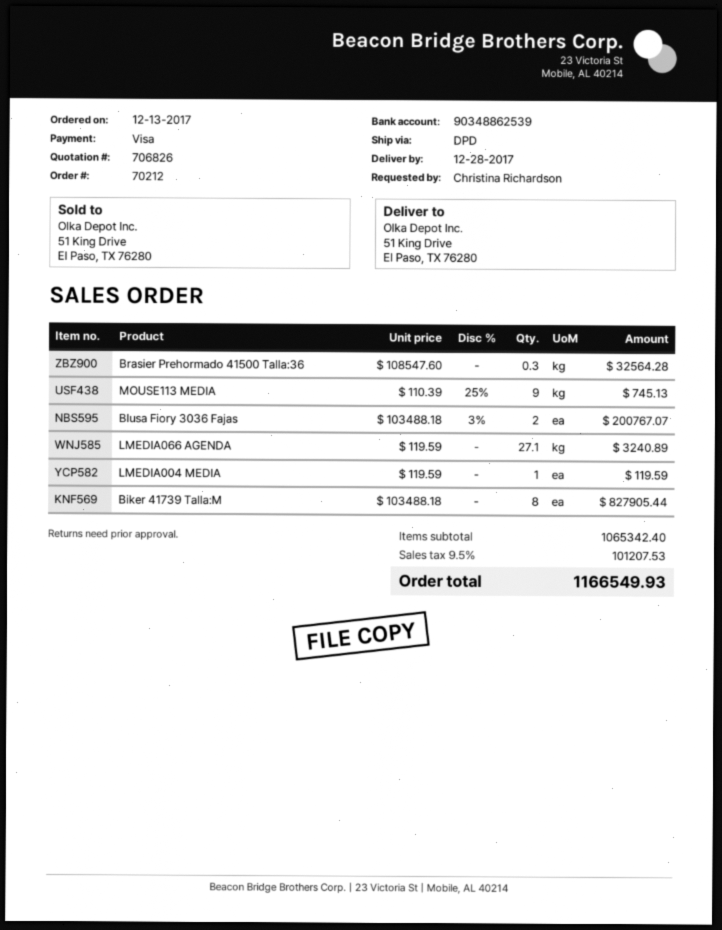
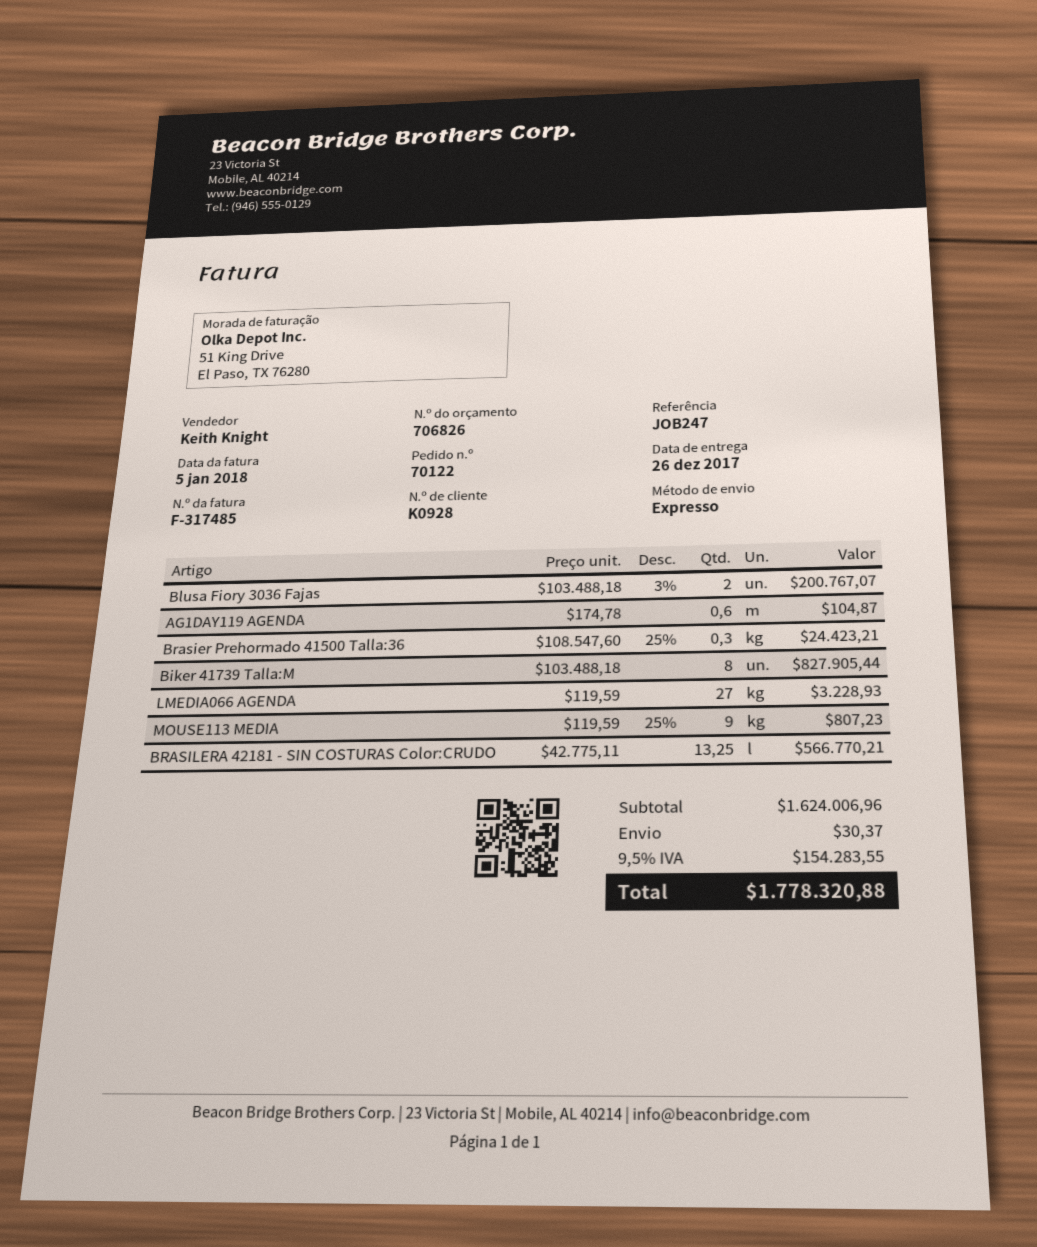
order number: 70212 -> 70122
delivery date: 2017-12-28 -> 2017-12-26
shipping method: DPD -> express
Brasier Prehormado 41500 Talla:36: 0.3 x 108547.60 = 32564.28 -> 0.3 x 108547.60 - 25% = 24423.21
MOUSE113 MEDIA: 9 x 110.39 - 25% = 745.13 -> 9 x 119.59 - 25% = 807.23
LMEDIA066 AGENDA: 27.1 x 119.59 = 3240.89 -> 27 x 119.59 = 3228.93
LMEDIA004 MEDIA: 1 x 119.59 = 119.59 -> none
AG1DAY119 AGENDA: none -> 0.6 x 174.78 = 104.87
BRASILERA 42181 - SIN COSTURAS Color:CRUDO: none -> 13.25 x 42775.11 = 566770.21
subtotal: 1065342.40 -> 1624006.96
shipping: none -> 30.37
tax: 9.5% = 101207.53 -> 9.5% = 154283.55
total: 1166549.93 -> 1778320.88

